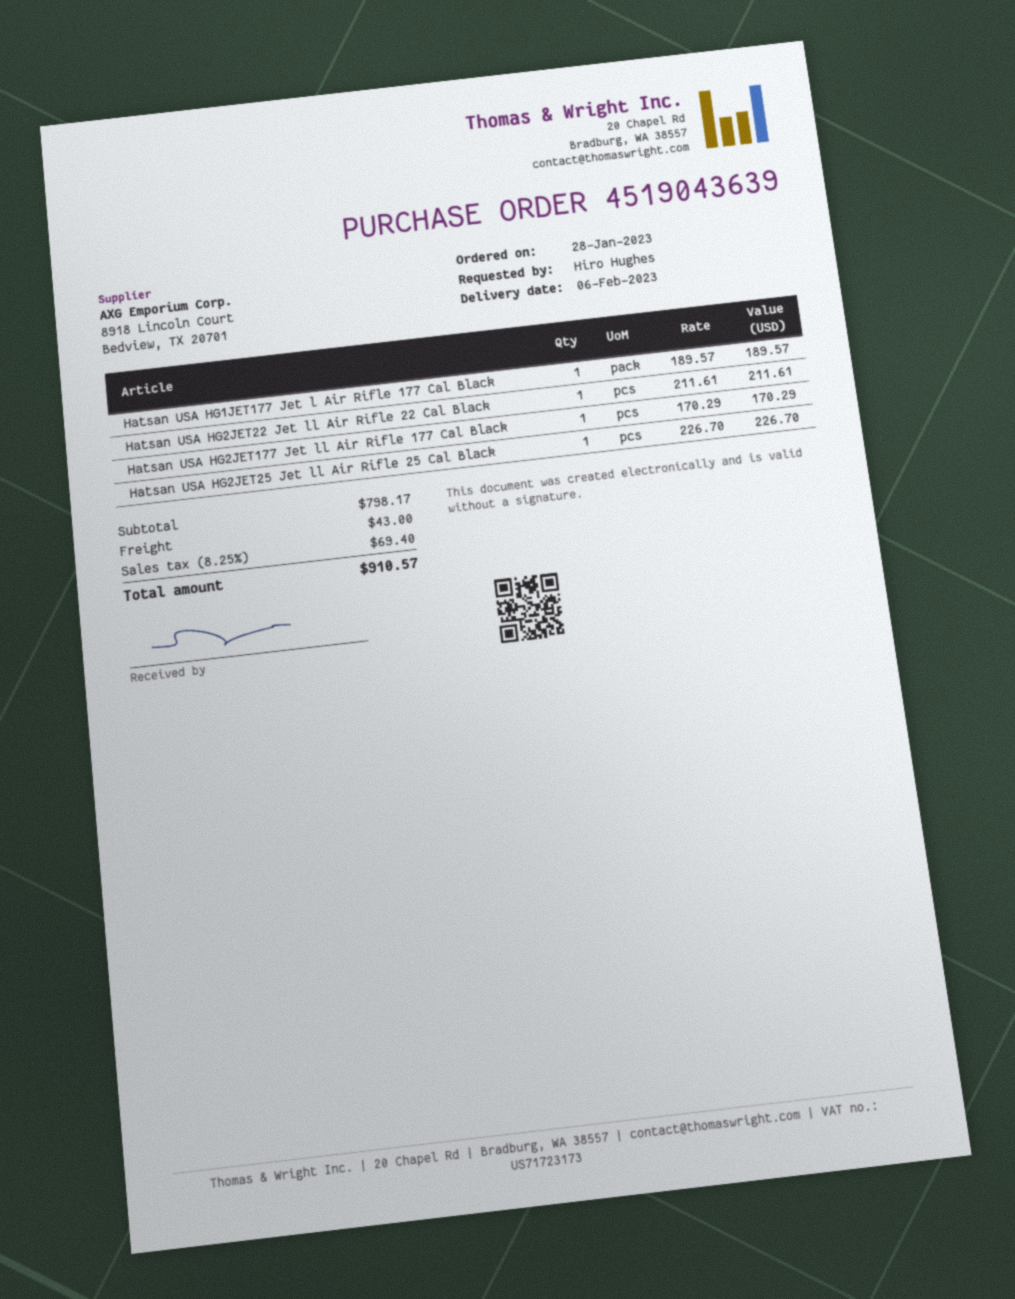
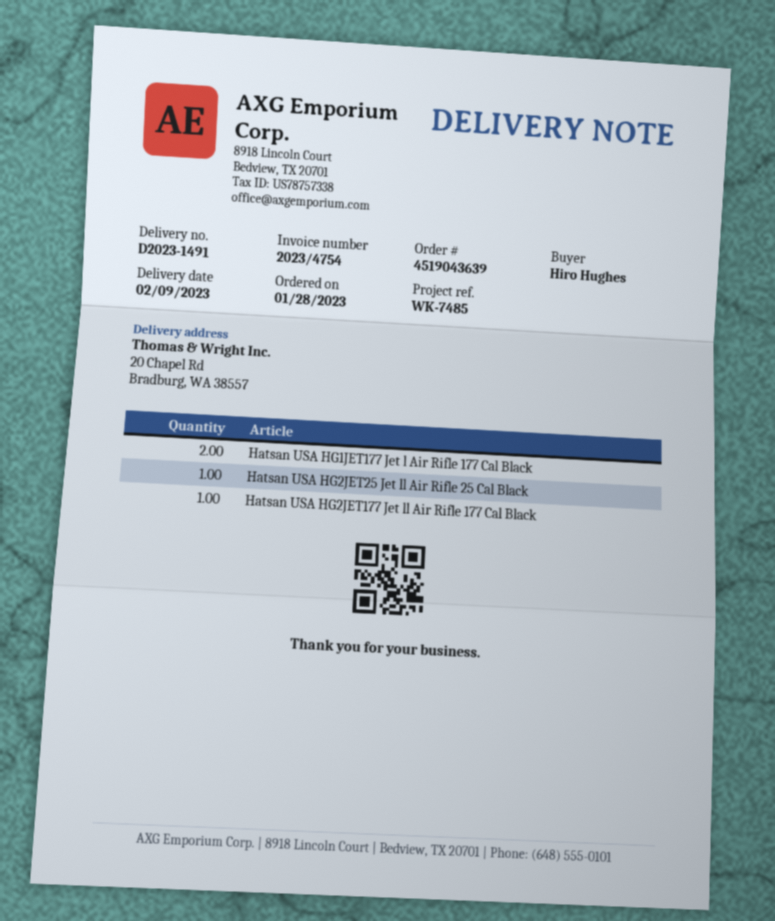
delivery date: 2023-02-06 -> 2023-02-09
Hatsan USA HG1JET177 Jet l Air Rifle 177 Cal Black: 1 -> 2
Hatsan USA HG2JET22 Jet ll Air Rifle 22 Cal Black: 1 -> none

